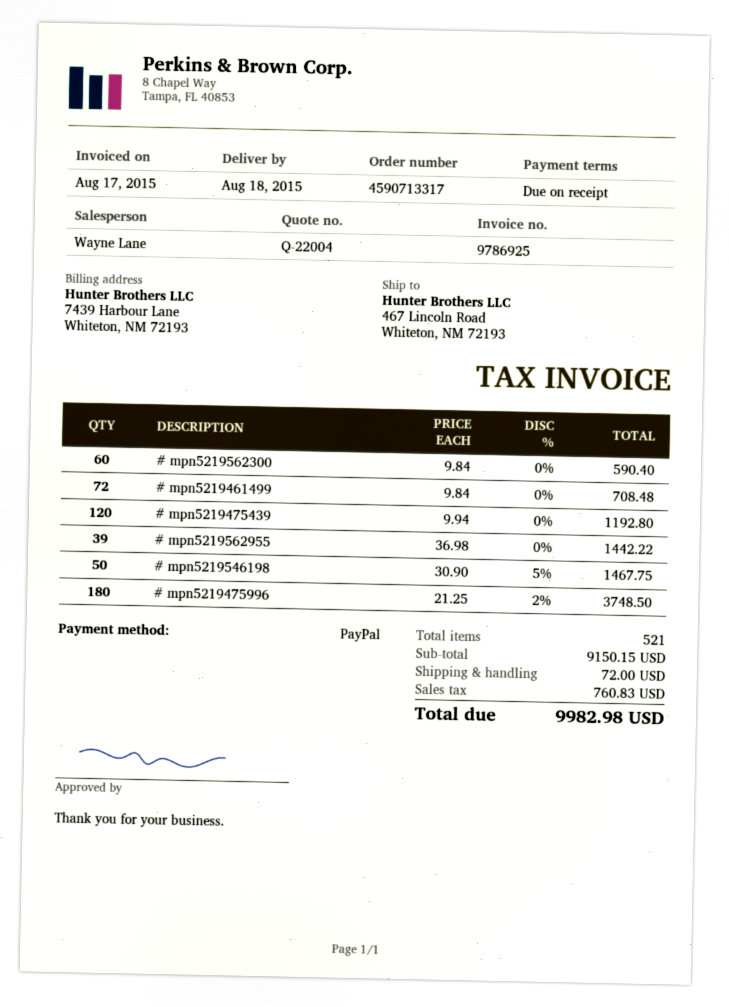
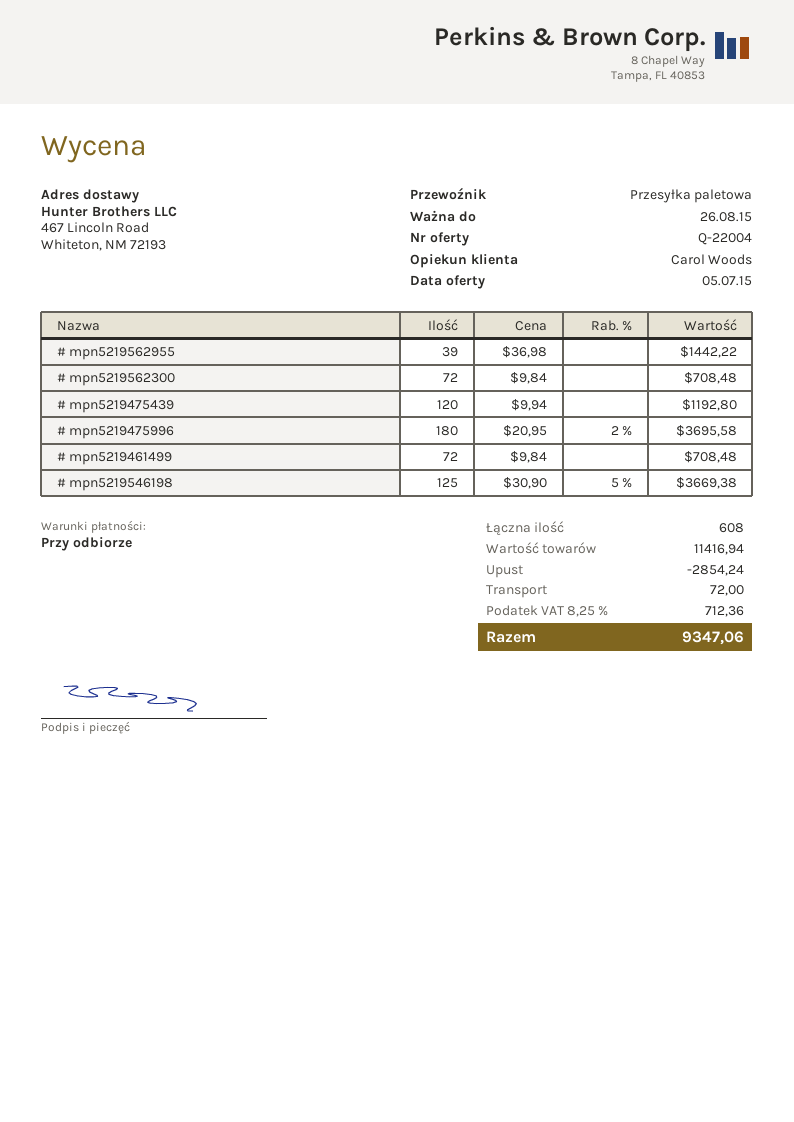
sales rep: Wayne Lane -> Carol Woods
# mpn5219562300: 60 x 9.84 = 590.40 -> 72 x 9.84 = 708.48
# mpn5219546198: 50 x 30.90 - 5% = 1467.75 -> 125 x 30.90 - 5% = 3669.38
# mpn5219475996: 180 x 21.25 - 2% = 3748.50 -> 180 x 20.95 - 2% = 3695.58
total quantity: 521 -> 608
subtotal: 9150.15 -> 11416.94
discount: none -> 2854.24
tax: 760.83 -> 712.36
total: 9982.98 -> 9347.06

